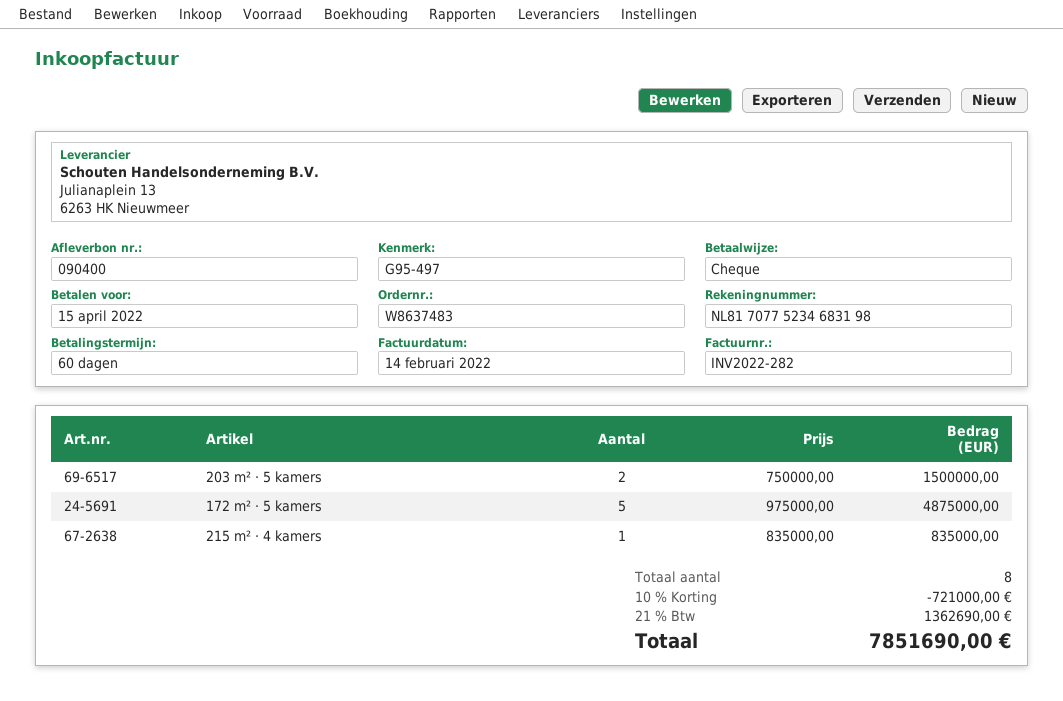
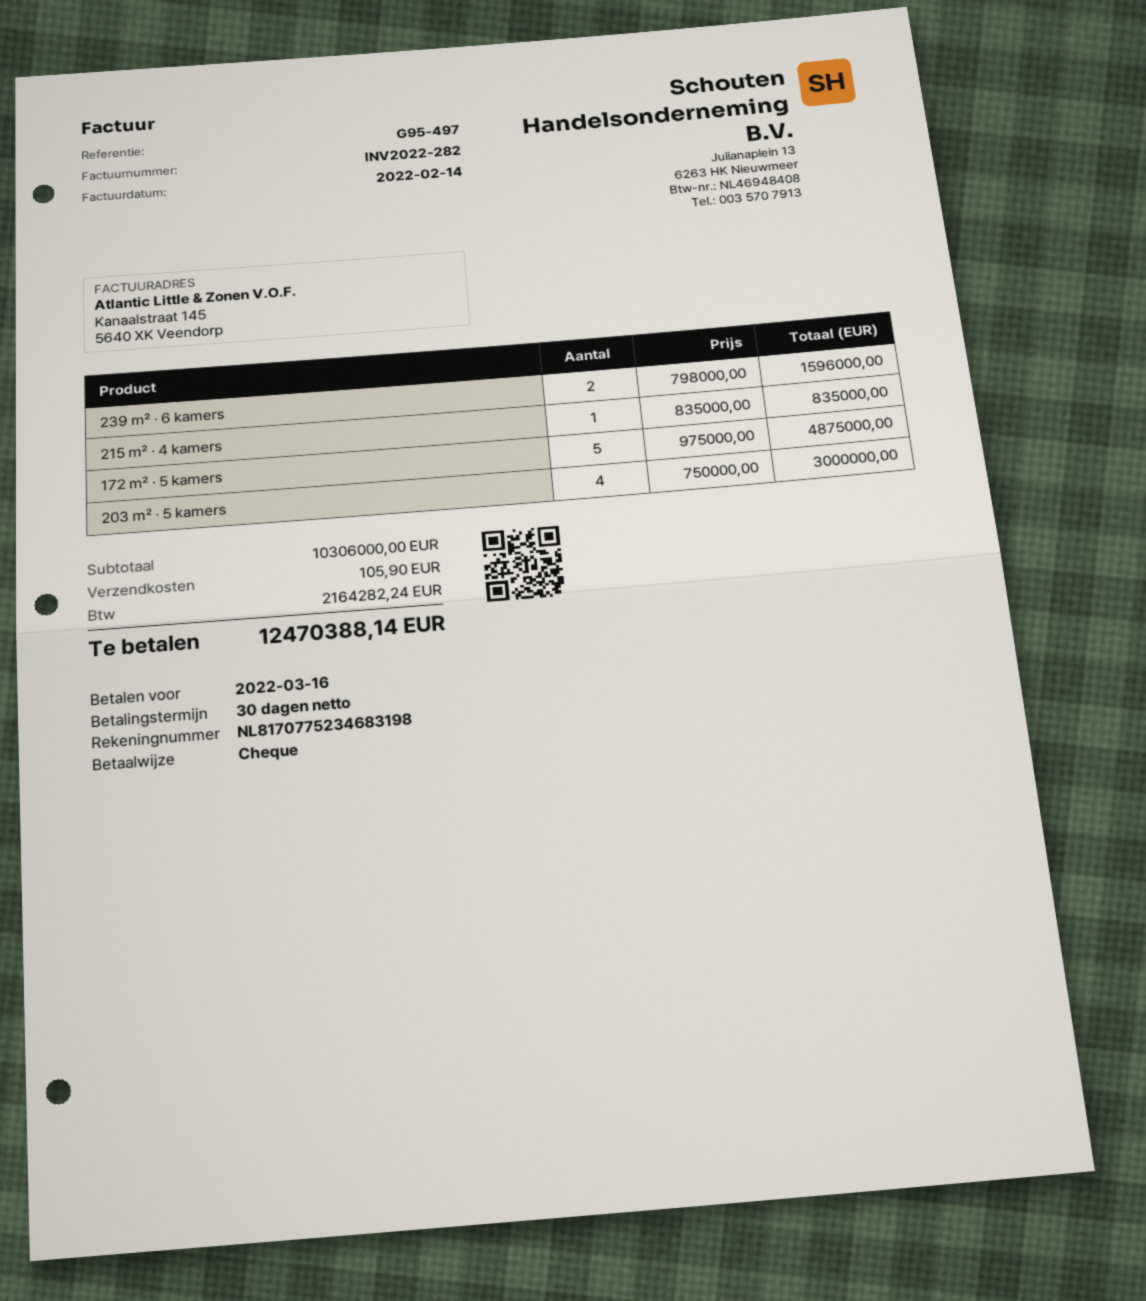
payment terms: 60 days -> 30 days
due date: 2022-04-15 -> 2022-03-16
203 m² · 5 kamers: 2 x 750000.00 = 1500000.00 -> 4 x 750000.00 = 3000000.00
239 m² · 6 kamers: none -> 2 x 798000.00 = 1596000.00
discount: 10% = 721000.00 -> none
shipping: none -> 105.90
tax: 1362690.00 -> 2164282.24
total: 7851690.00 -> 12470388.14

